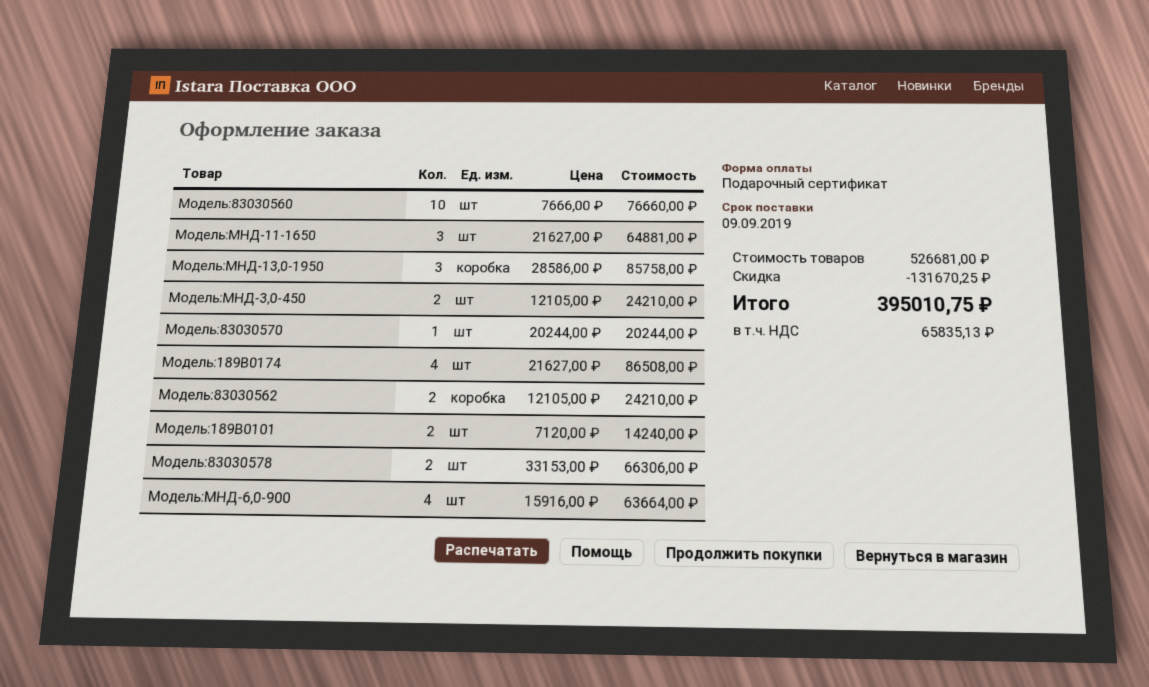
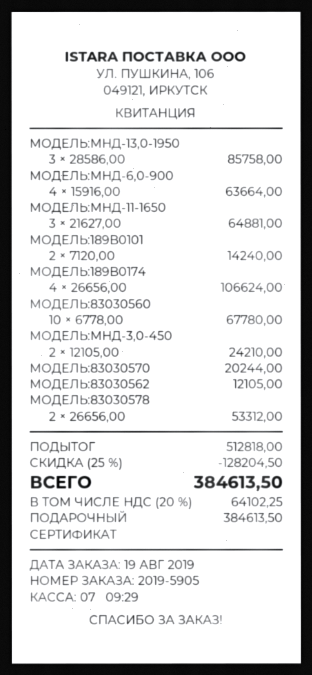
Модель:83030560: 10 x 7666.00 = 76660.00 -> 10 x 6778.00 = 67780.00
Модель:189B0174: 4 x 21627.00 = 86508.00 -> 4 x 26656.00 = 106624.00
Модель:83030562: 2 x 12105.00 = 24210.00 -> 1 x 12105.00 = 12105.00
Модель:83030578: 2 x 33153.00 = 66306.00 -> 2 x 26656.00 = 53312.00
subtotal: 526681.00 -> 512818.00
discount: 131670.25 -> 128204.50
tax: 65835.13 -> 64102.25
total: 395010.75 -> 384613.50

